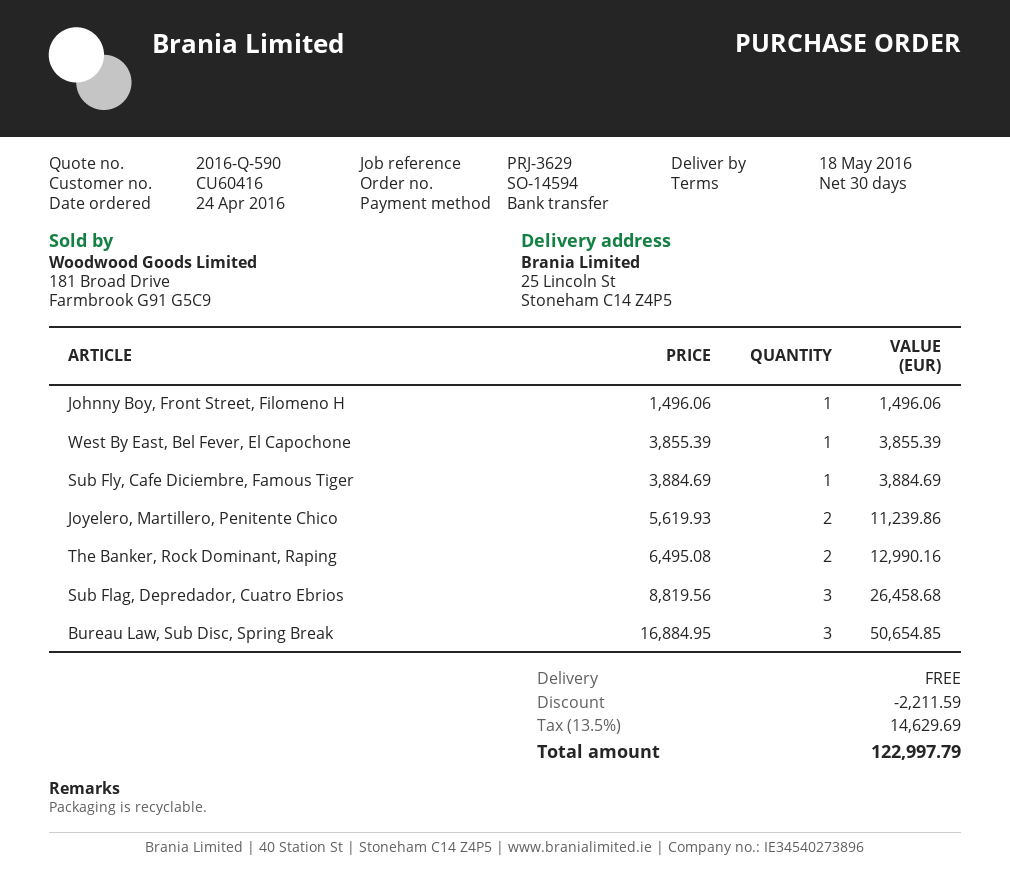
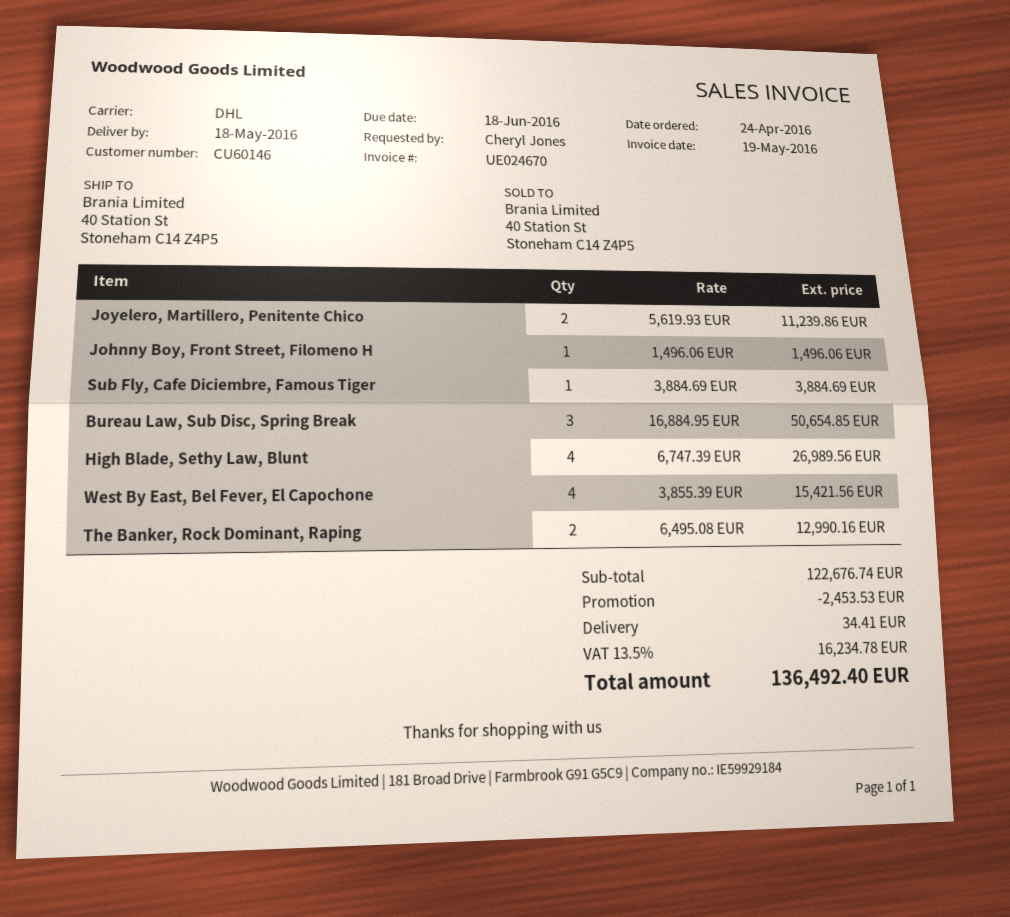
customer number: CU60416 -> CU60146
ship to: 25 Lincoln St, Stoneham C14 Z4P5 -> 40 Station St, Stoneham C14 Z4P5
West By East, Bel Fever, El Capochone: 1 x 3855.39 = 3855.39 -> 4 x 3855.39 = 15421.56
Sub Flag, Depredador, Cuatro Ebrios: 3 x 8819.56 = 26458.68 -> none
High Blade, Sethy Law, Blunt: none -> 4 x 6747.39 = 26989.56
discount: 2211.59 -> 2453.53
shipping: 0.00 -> 34.41
tax: 13.5% = 14629.69 -> 13.5% = 16234.78
total: 122997.79 -> 136492.40

